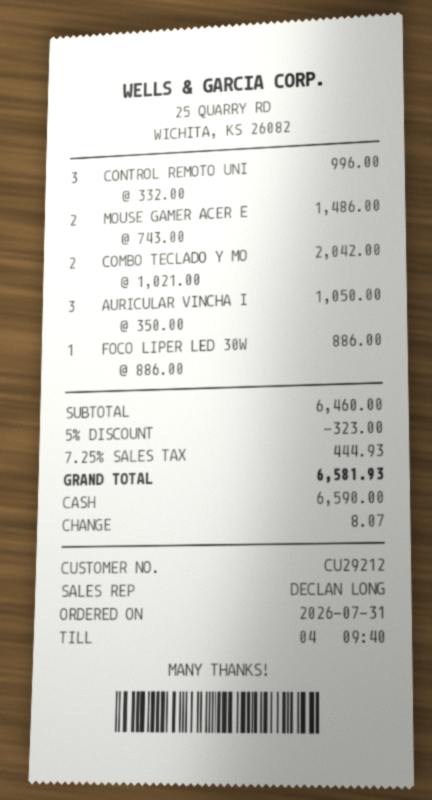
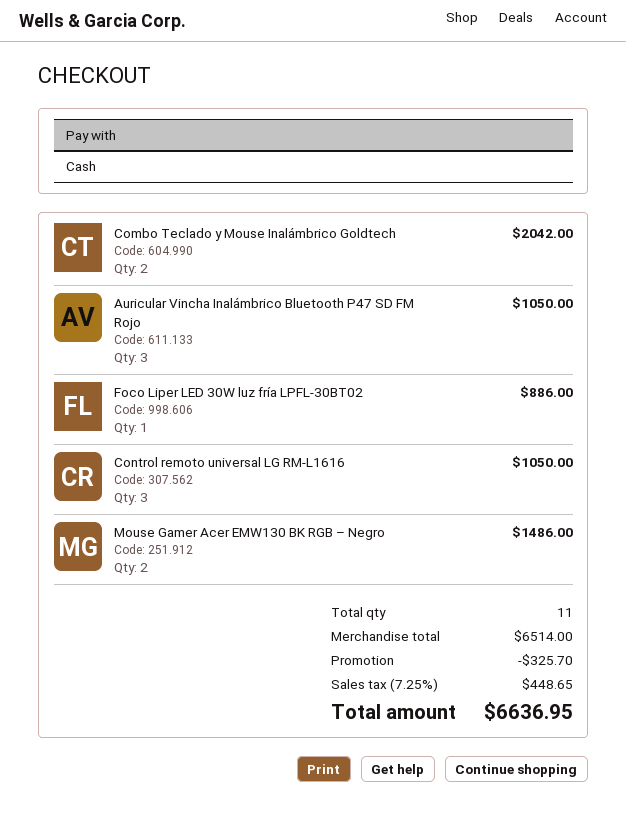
CONTROL REMOTO UNI: 3 for 996.00 -> 3 for 1050.00
subtotal: 6460.00 -> 6514.00
discount: 323.00 -> 325.70
tax: 7.25% = 444.93 -> 7.25% = 448.65
total: 6581.93 -> 6636.95

